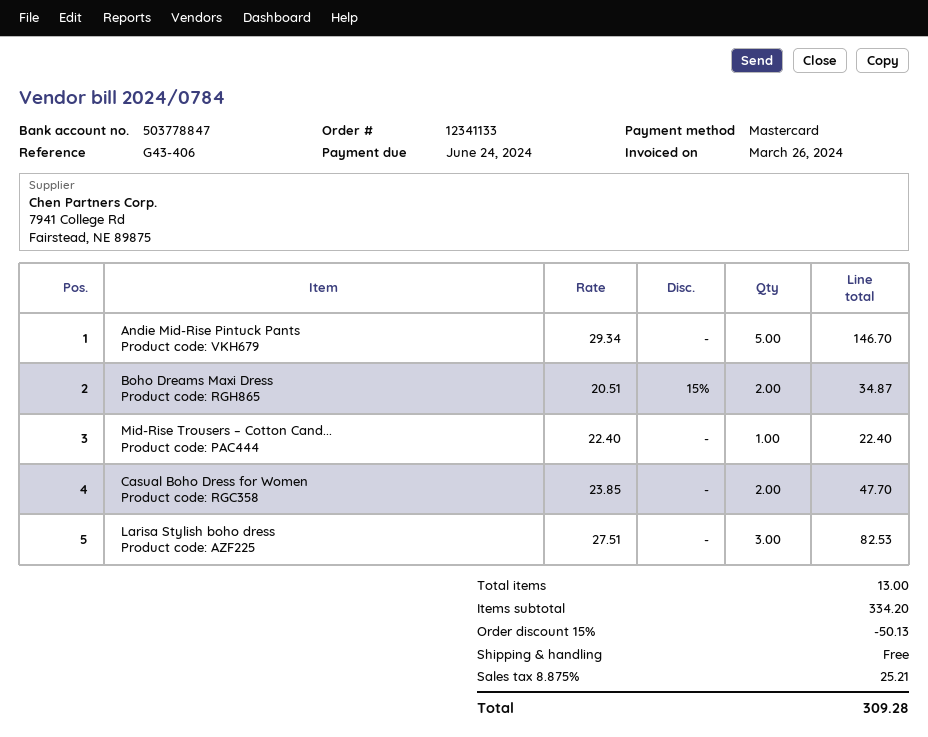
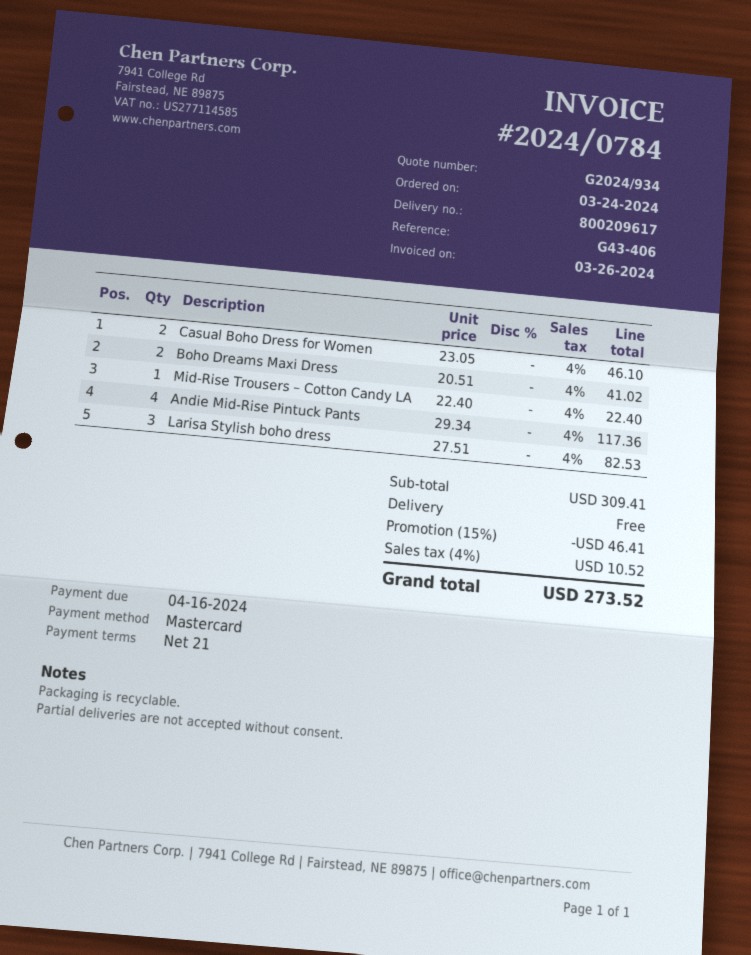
due date: 2024-06-24 -> 2024-04-16
Andie Mid-Rise Pintuck Pants: 5 x 29.34 = 146.70 -> 4 x 29.34 = 117.36
Boho Dreams Maxi Dress: 2 x 20.51 - 15% = 34.87 -> 2 x 20.51 = 41.02
Casual Boho Dress for Women: 2 x 23.85 = 47.70 -> 2 x 23.05 = 46.10
subtotal: 334.20 -> 309.41
discount: 15% = 50.13 -> 15% = 46.41
tax: 8.875% = 25.21 -> 4% = 10.52
total: 309.28 -> 273.52

